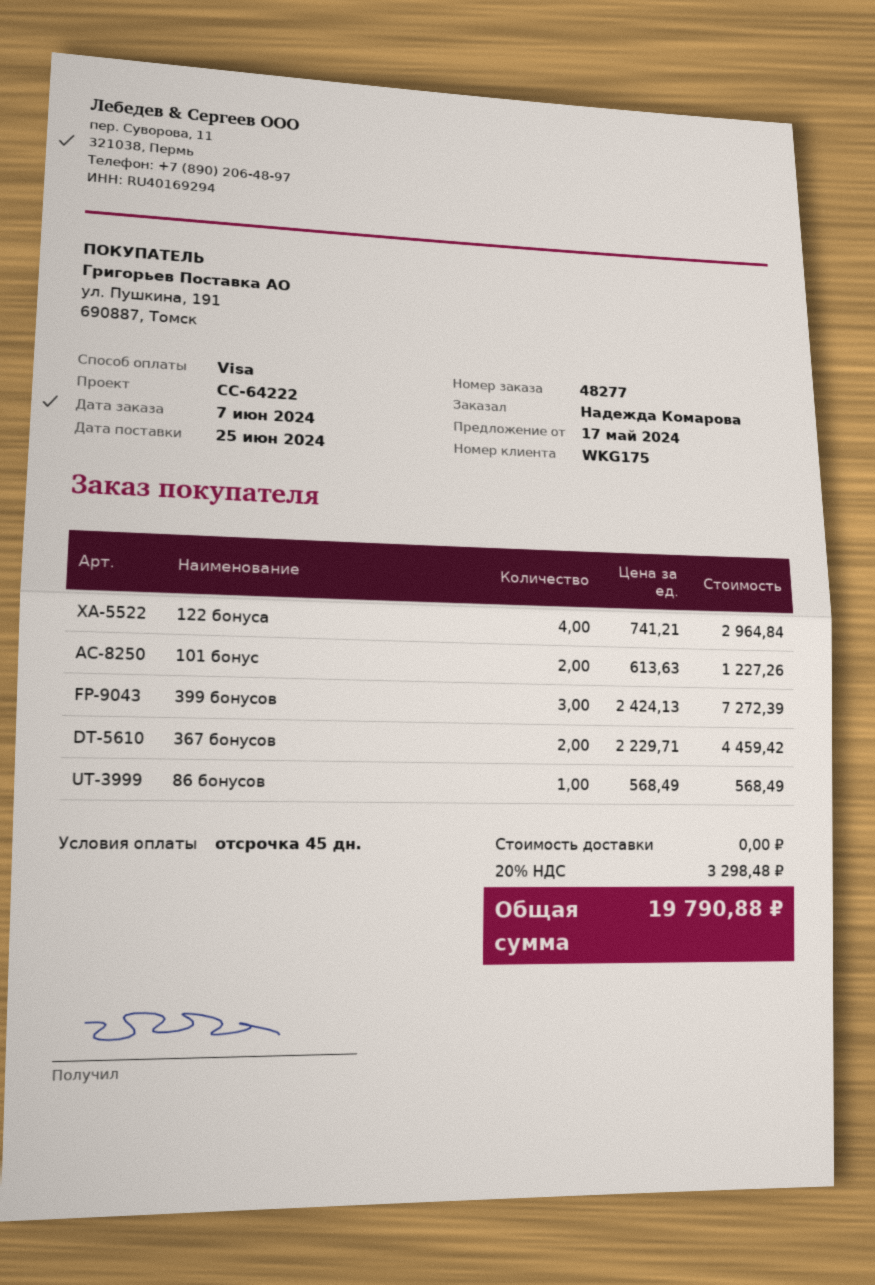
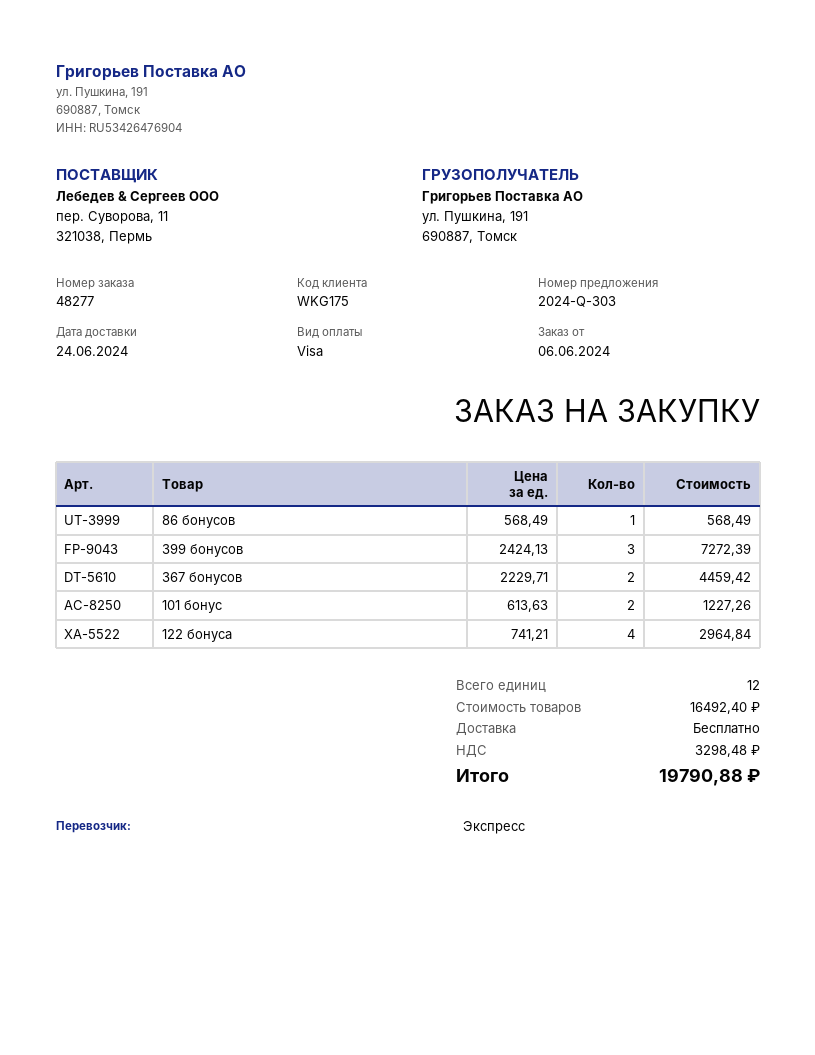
order date: 2024-06-07 -> 2024-06-06
delivery date: 2024-06-25 -> 2024-06-24

